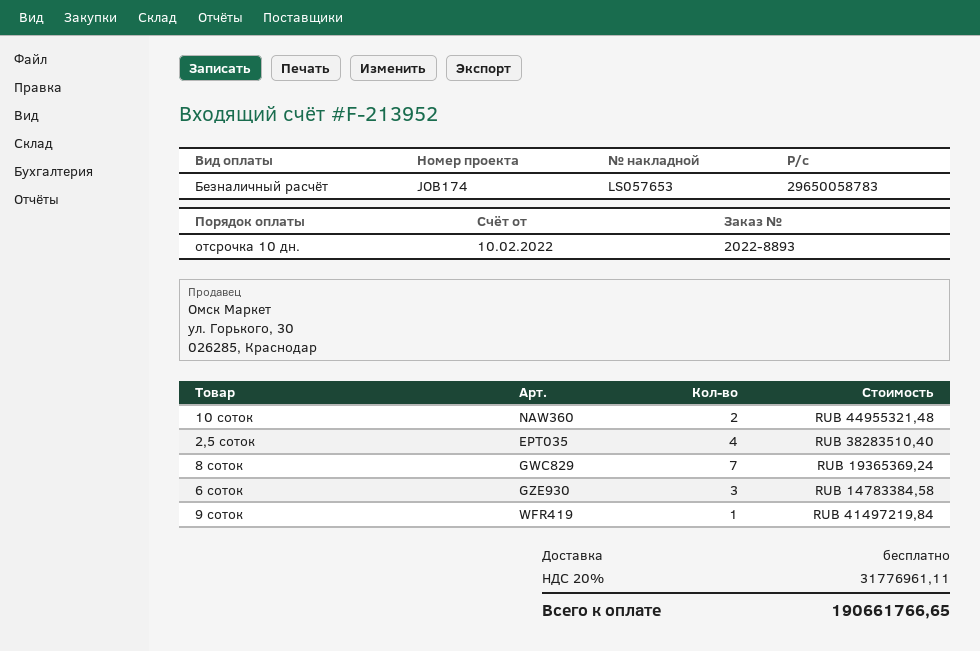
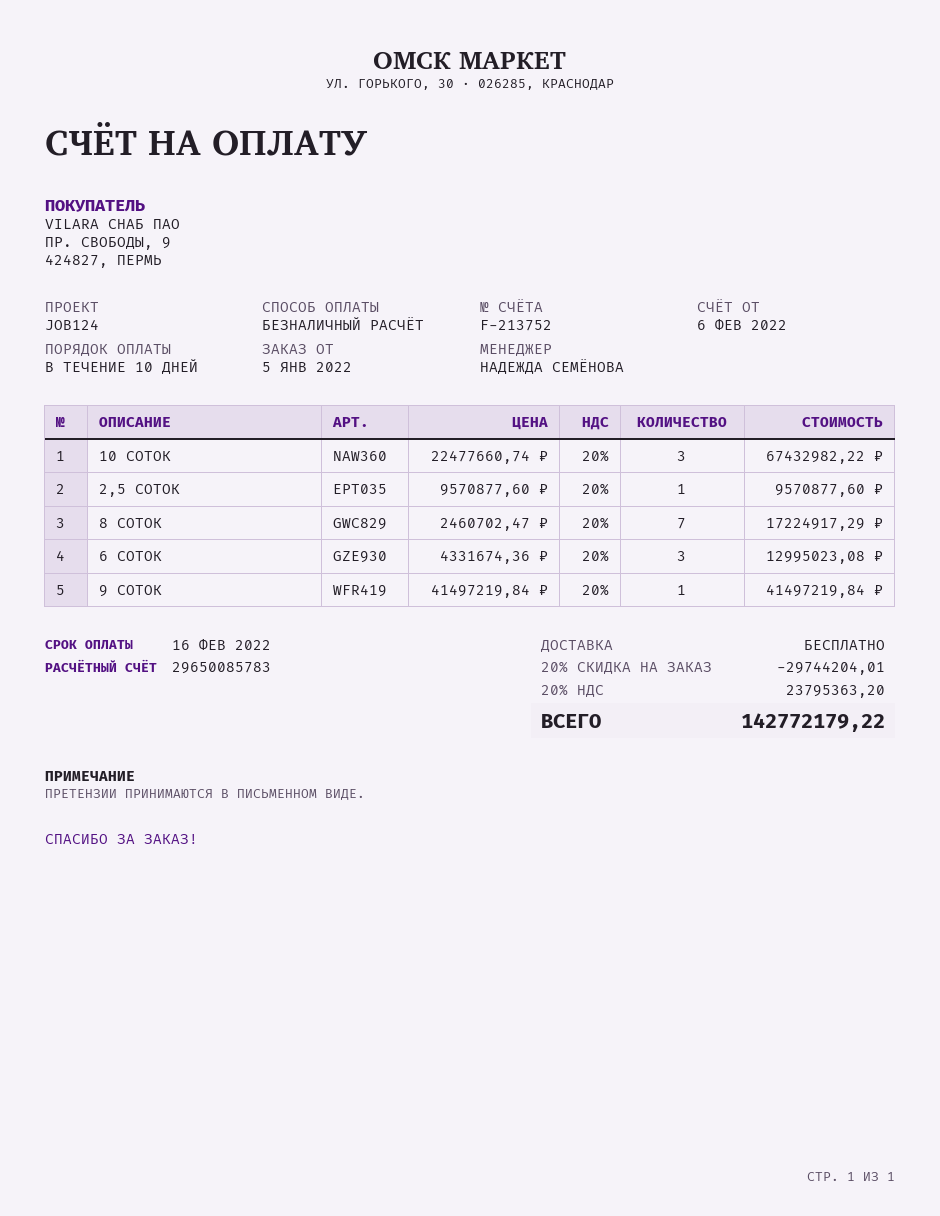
invoice number: F-213952 -> F-213752
invoice date: 2022-02-10 -> 2022-02-06
reference: JOB174 -> JOB124
bank account: 29650058783 -> 29650085783
10 соток: 2 for 44955321.48 -> 3 for 67432982.22
2,5 соток: 4 for 38283510.40 -> 1 for 9570877.60
8 соток: 7 for 19365369.24 -> 7 for 17224917.29
6 соток: 3 for 14783384.58 -> 3 for 12995023.08
discount: none -> 20% = 29744204.01
tax: 20% = 31776961.11 -> 20% = 23795363.20
total: 190661766.65 -> 142772179.22

